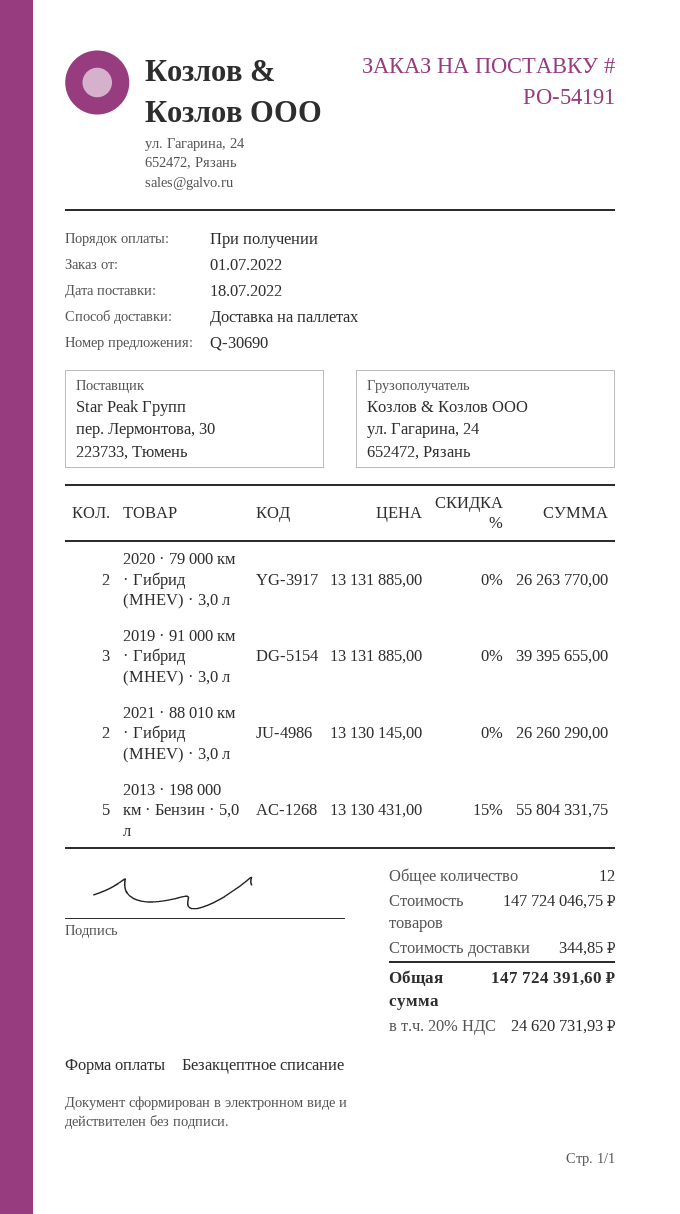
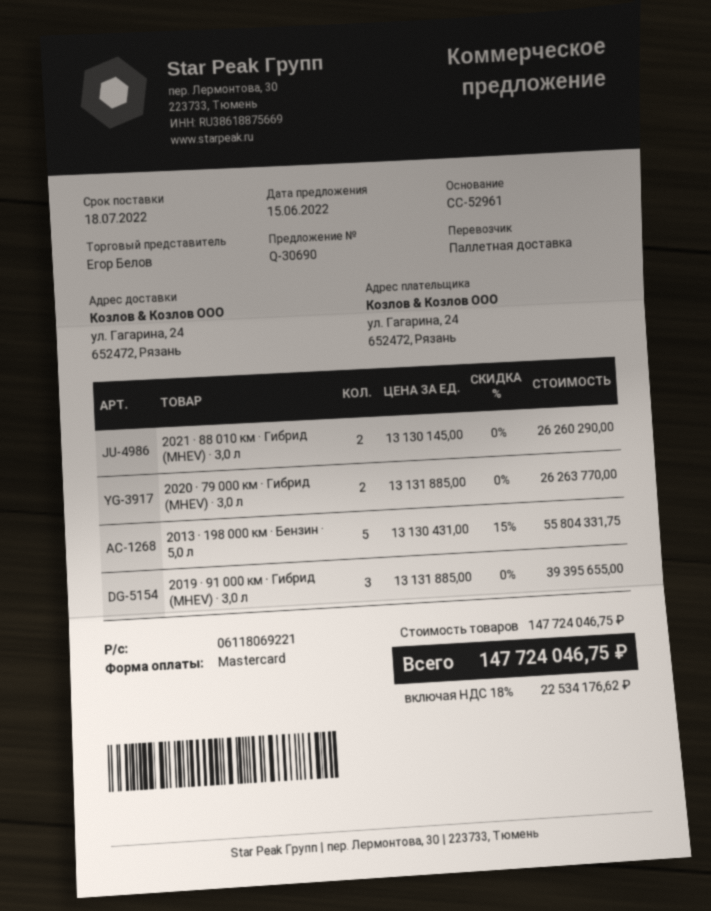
payment method: direct debit -> Mastercard
shipping: 344.85 -> none
tax: 20% = 24620731.93 -> 18% = 22534176.62
total: 147724391.60 -> 147724046.75

